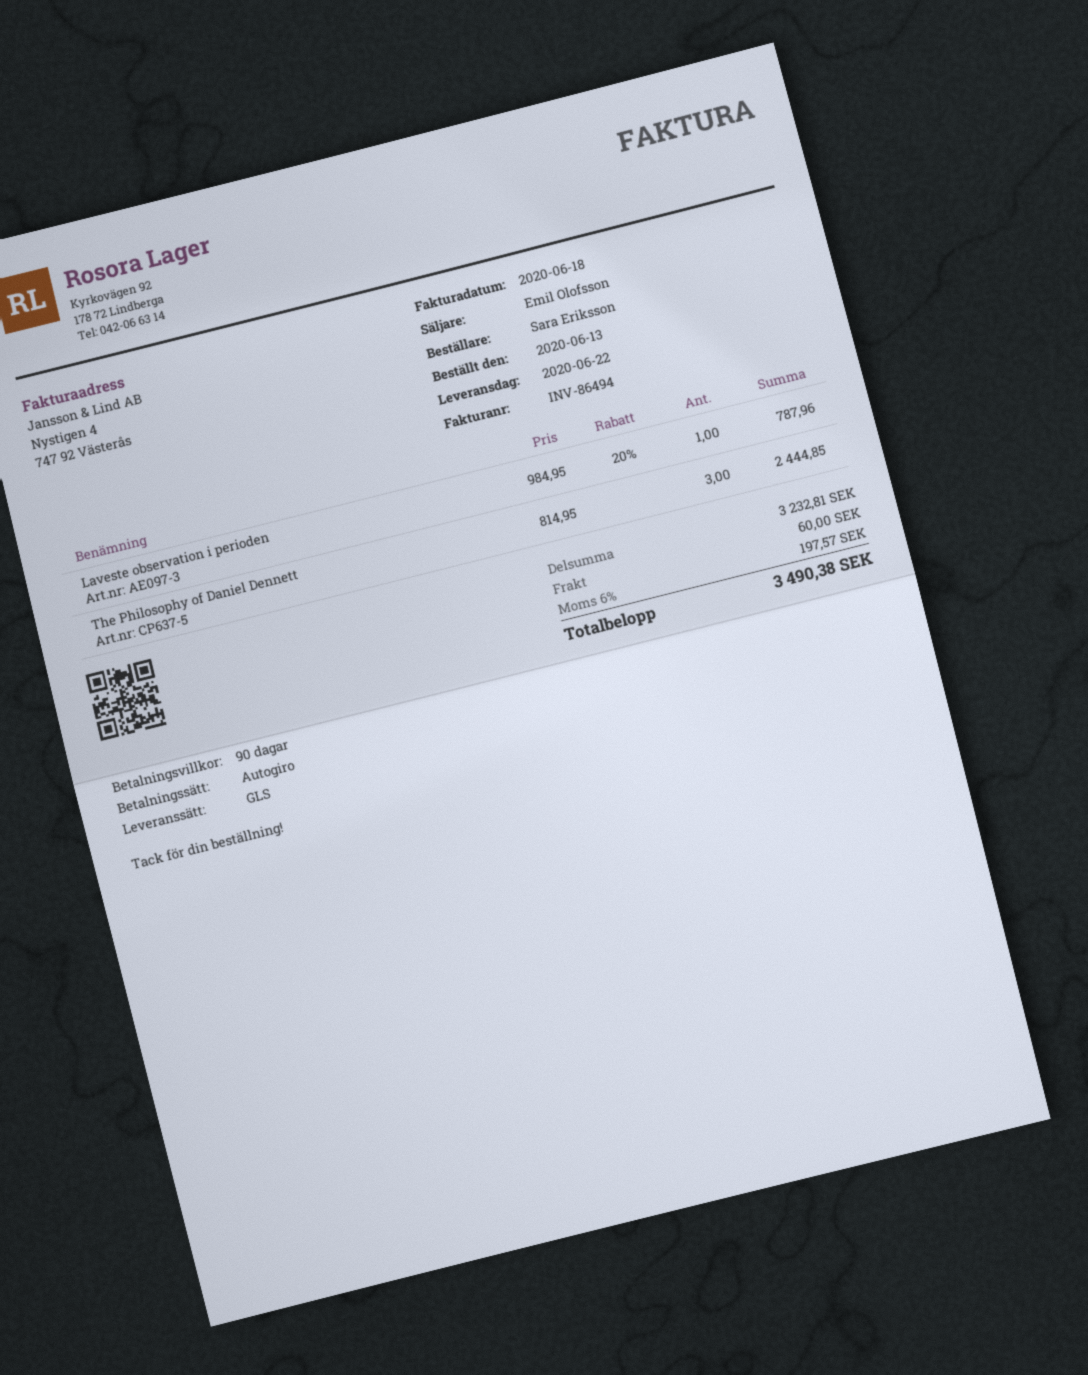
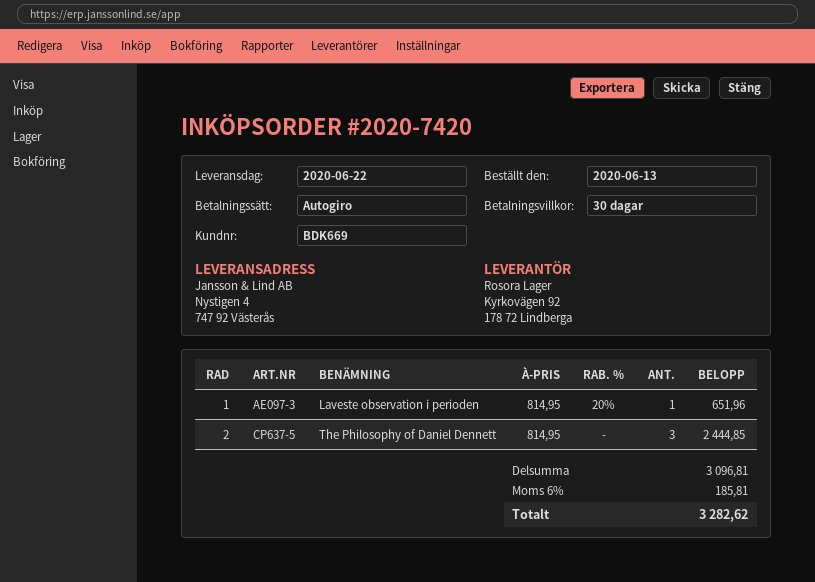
payment terms: 90 days -> 30 days
Laveste observation i perioden: 1 x 984.95 - 20% = 787.96 -> 1 x 814.95 - 20% = 651.96
subtotal: 3232.81 -> 3096.81
shipping: 60.00 -> none
tax: 6% = 197.57 -> 6% = 185.81
total: 3490.38 -> 3282.62

